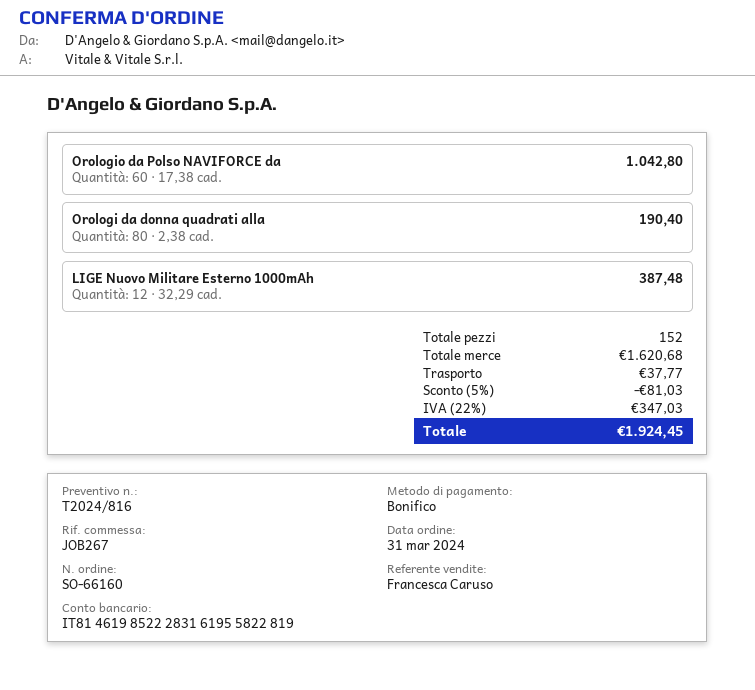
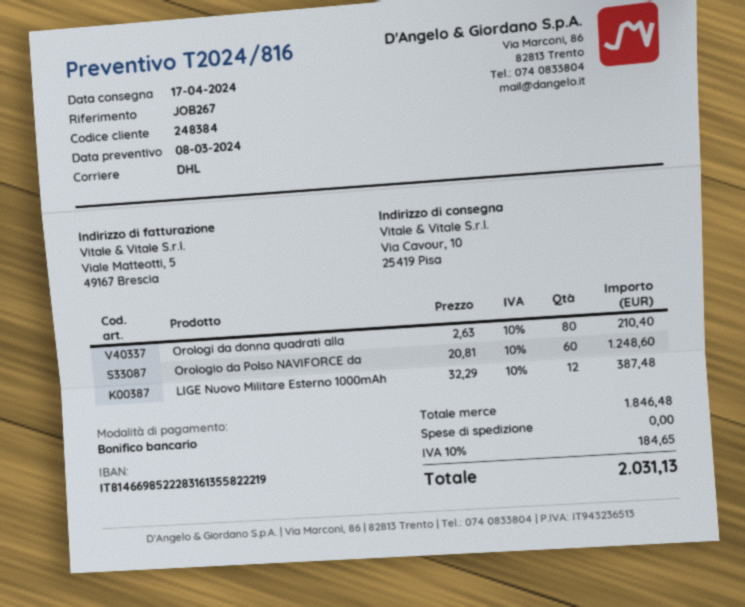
bank account: IT8146198522283161955822819 -> IT8146698522283161355822219
Orologio da Polso NAVIFORCE da: 60 x 17.38 = 1042.80 -> 60 x 20.81 = 1248.60
Orologi da donna quadrati alla: 80 x 2.38 = 190.40 -> 80 x 2.63 = 210.40
subtotal: 1620.68 -> 1846.48
discount: 5% = 81.03 -> none
shipping: 37.77 -> 0.00
tax: 22% = 347.03 -> 10% = 184.65
total: 1924.45 -> 2031.13

